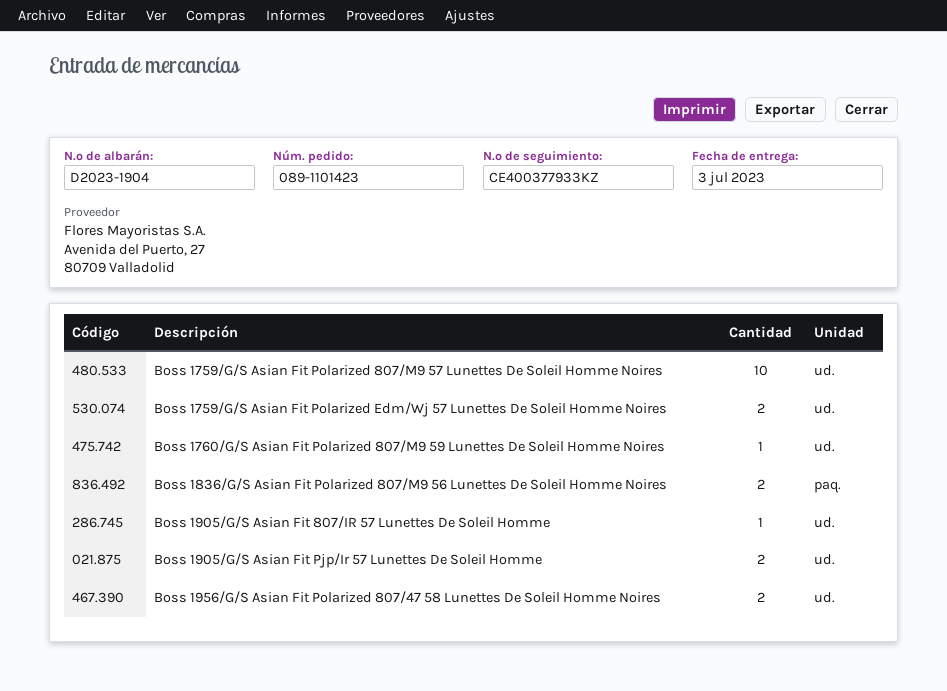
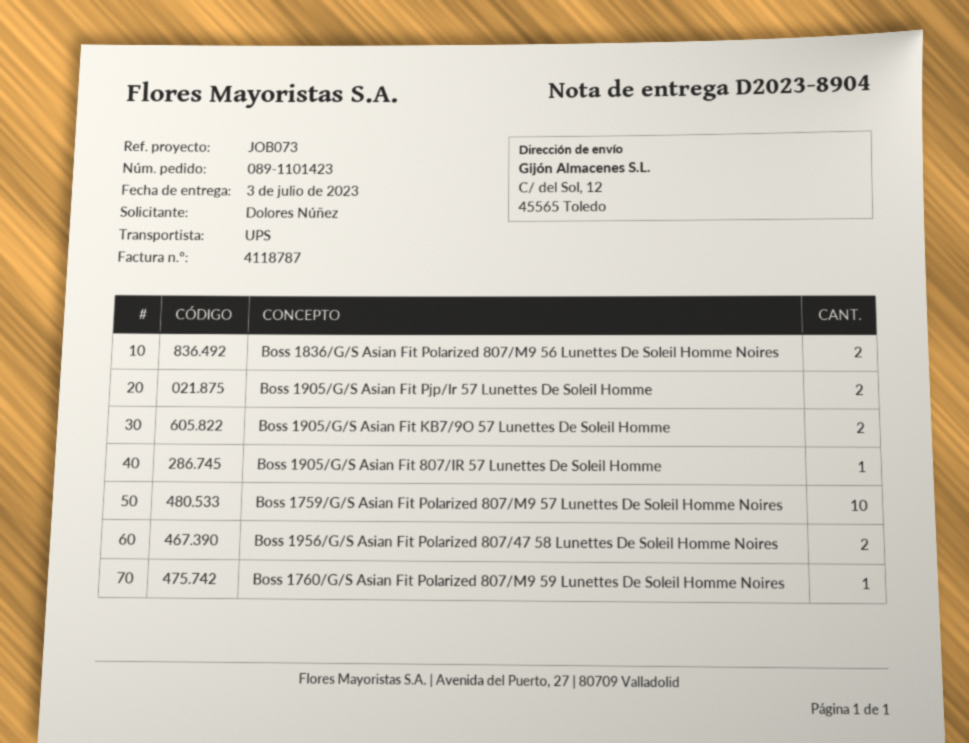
delivery note number: D2023-1904 -> D2023-8904
Boss 1759/G/S Asian Fit Polarized Edm/Wj 57 Lunettes De Soleil Homme Noires: 2 -> none
Boss 1905/G/S Asian Fit KB7/9O 57 Lunettes De Soleil Homme: none -> 2

